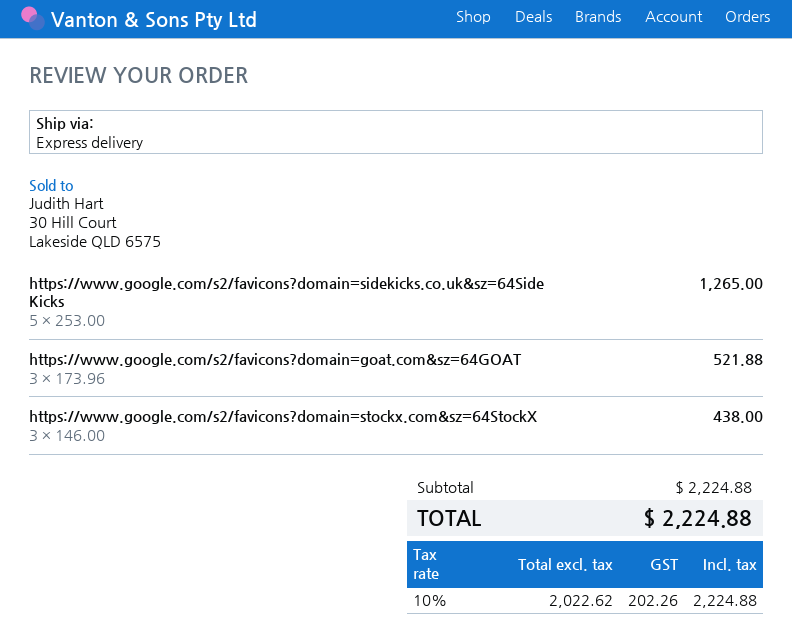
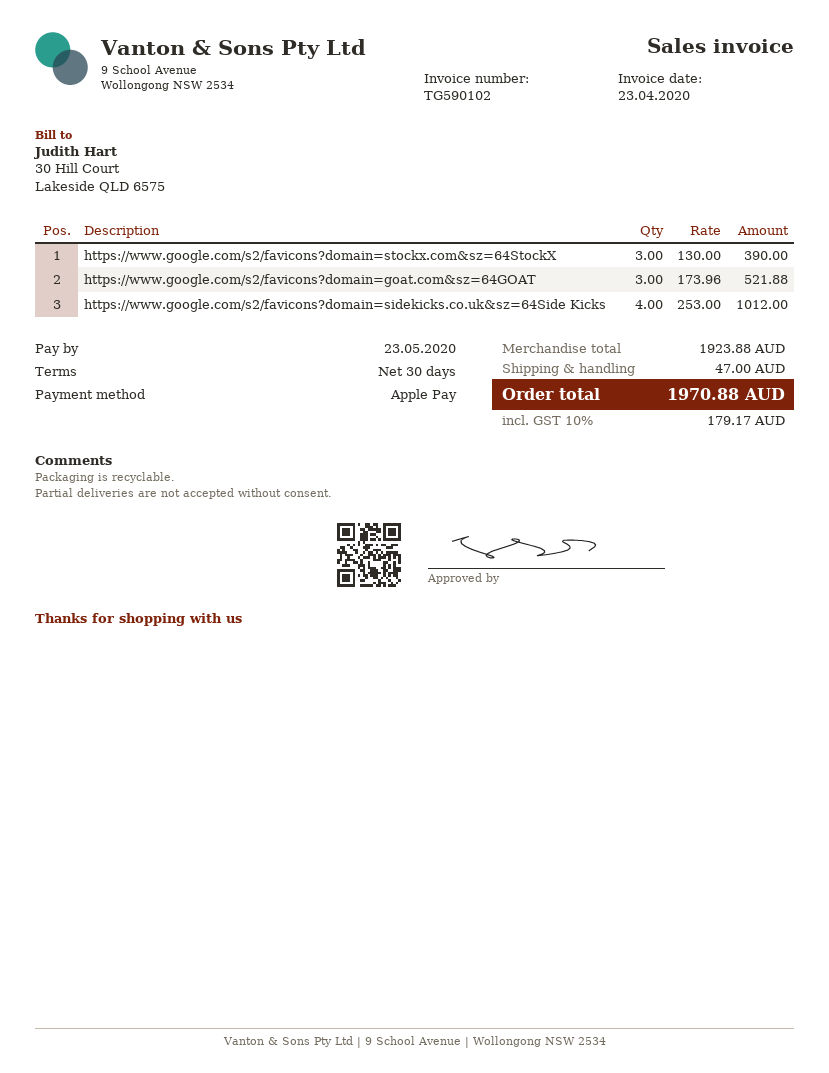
https://www.google.com/s2/favicons?domain=sidekicks.co.uk&sz=64Side Kicks: 5 x 253.00 = 1265.00 -> 4 x 253.00 = 1012.00
https://www.google.com/s2/favicons?domain=stockx.com&sz=64StockX: 3 x 146.00 = 438.00 -> 3 x 130.00 = 390.00
subtotal: 2224.88 -> 1923.88
shipping: none -> 47.00
tax: 10% = 202.26 -> 10% = 179.17
total: 2224.88 -> 1970.88

